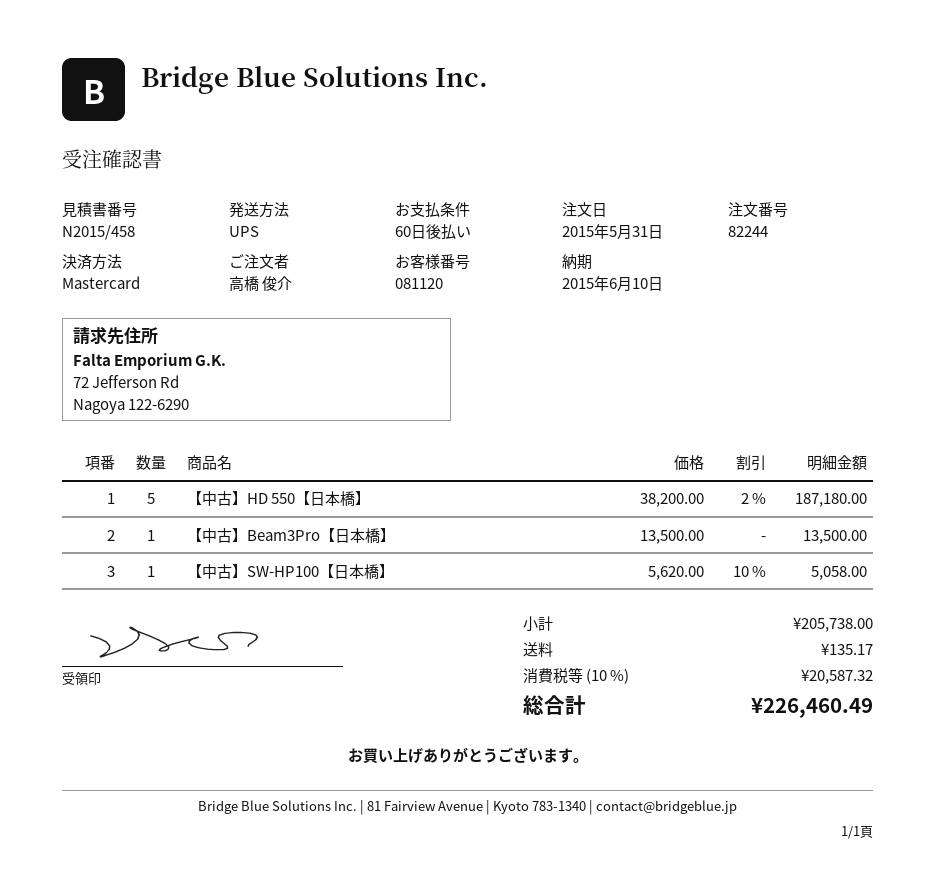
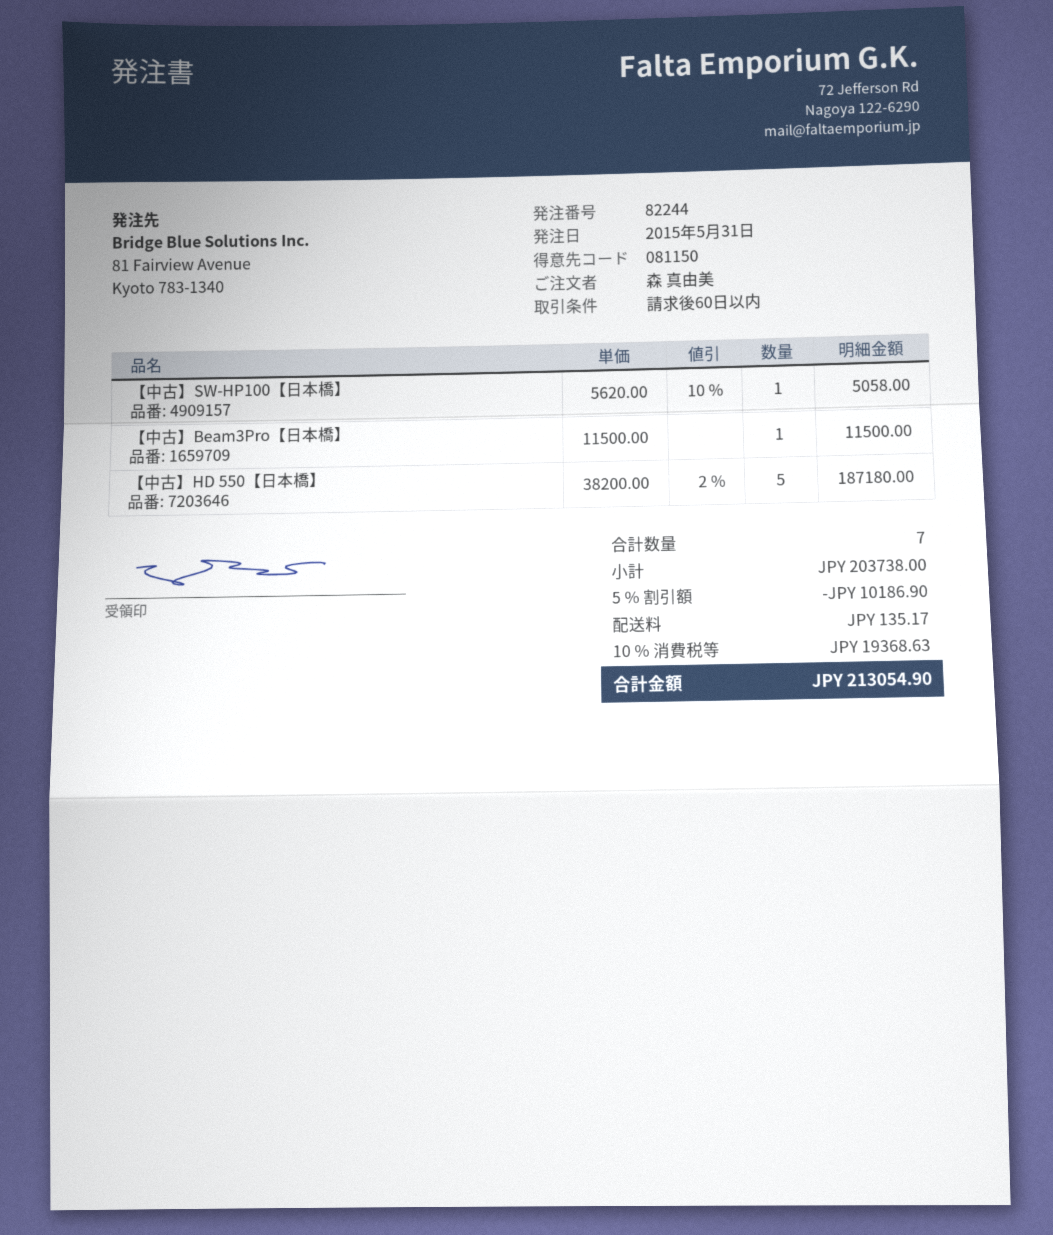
customer number: 081120 -> 081150
ordered by: 高橋 俊介 -> 森 真由美
【中古】Beam3Pro【日本橋】: 1 x 13500.00 = 13500.00 -> 1 x 11500.00 = 11500.00
subtotal: 205738.00 -> 203738.00
discount: none -> 5% = 10186.90
tax: 10% = 20587.32 -> 10% = 19368.63
total: 226460.49 -> 213054.90

